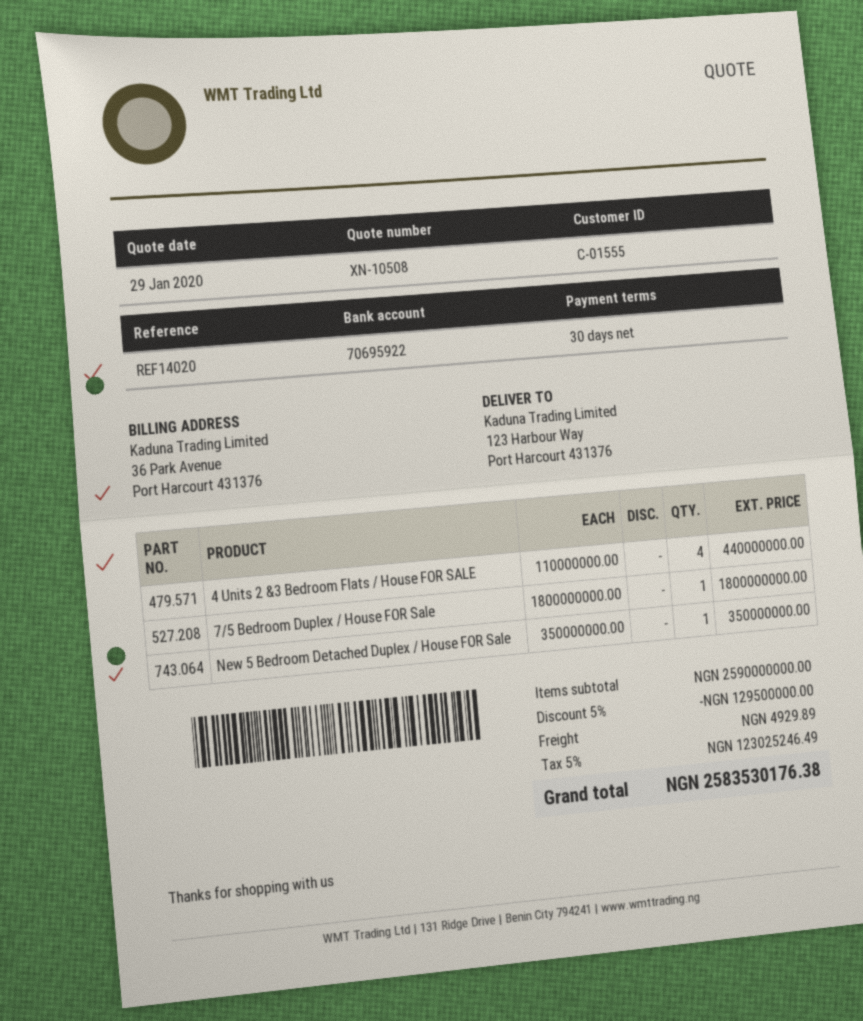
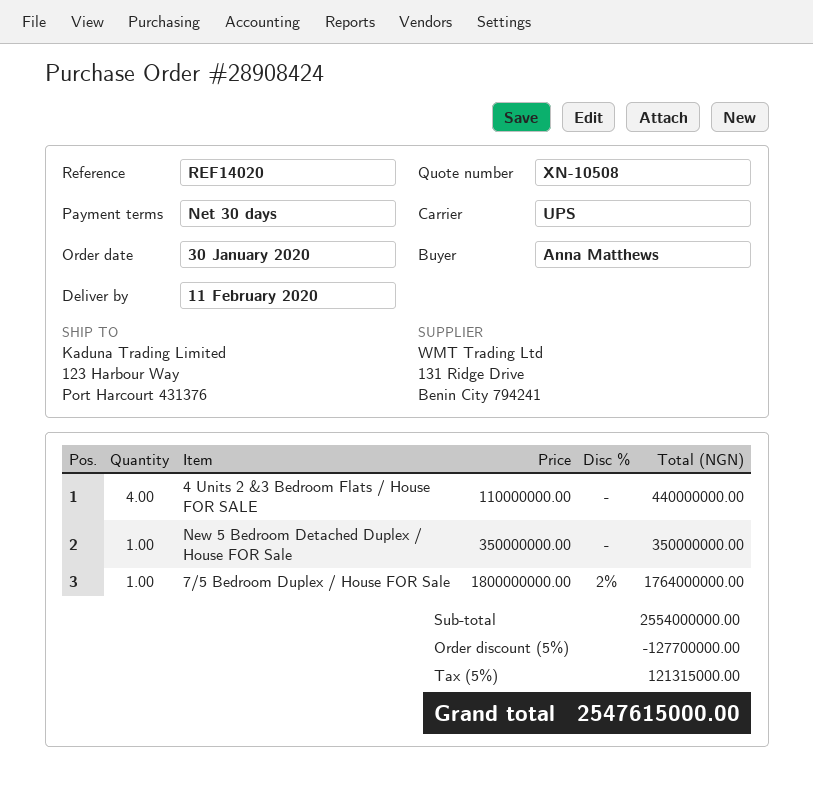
7/5 Bedroom Duplex / House FOR Sale: 1 x 1800000000.00 = 1800000000.00 -> 1 x 1800000000.00 - 2% = 1764000000.00
subtotal: 2590000000.00 -> 2554000000.00
discount: 5% = 129500000.00 -> 5% = 127700000.00
shipping: 4929.89 -> none
tax: 5% = 123025246.49 -> 5% = 121315000.00
total: 2583530176.38 -> 2547615000.00

